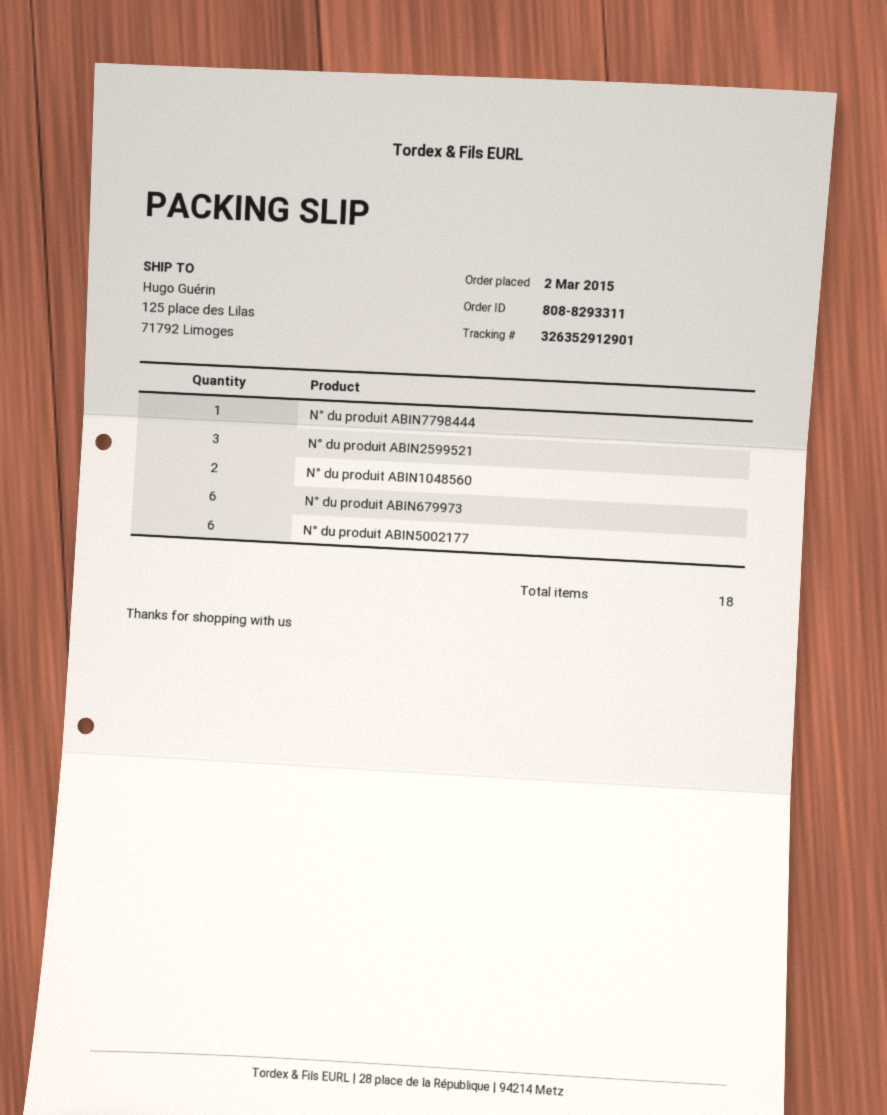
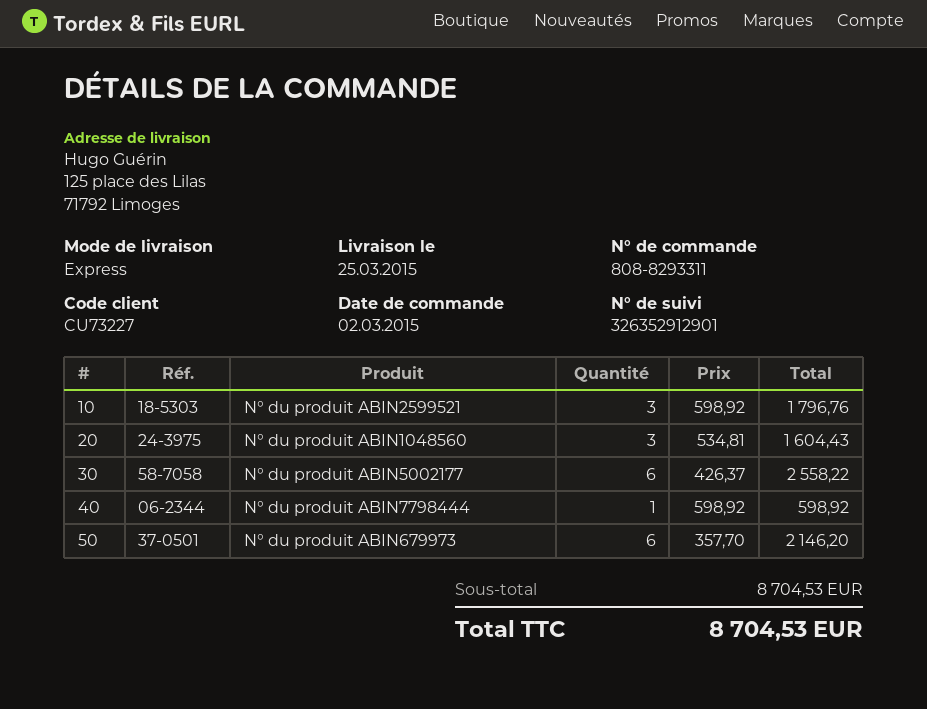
N° du produit ABIN1048560: 2 -> 3

